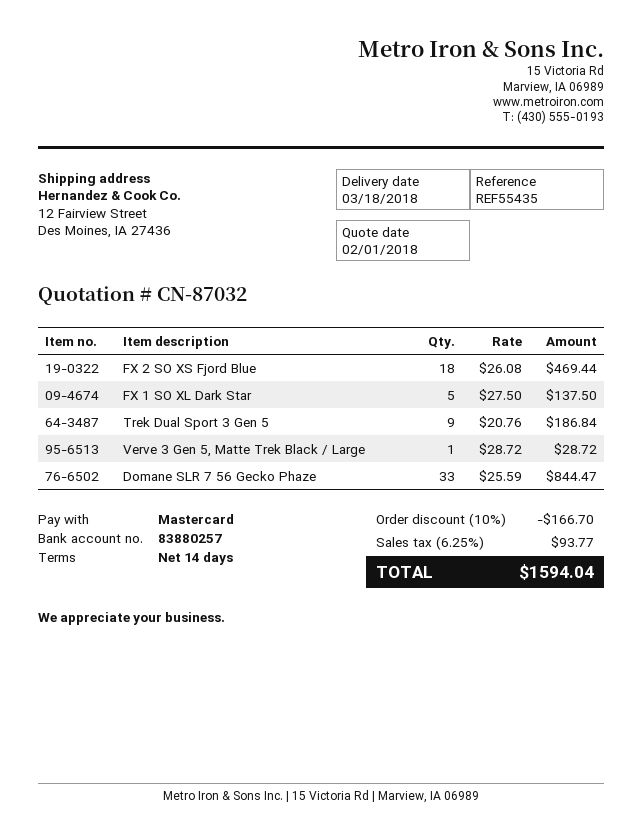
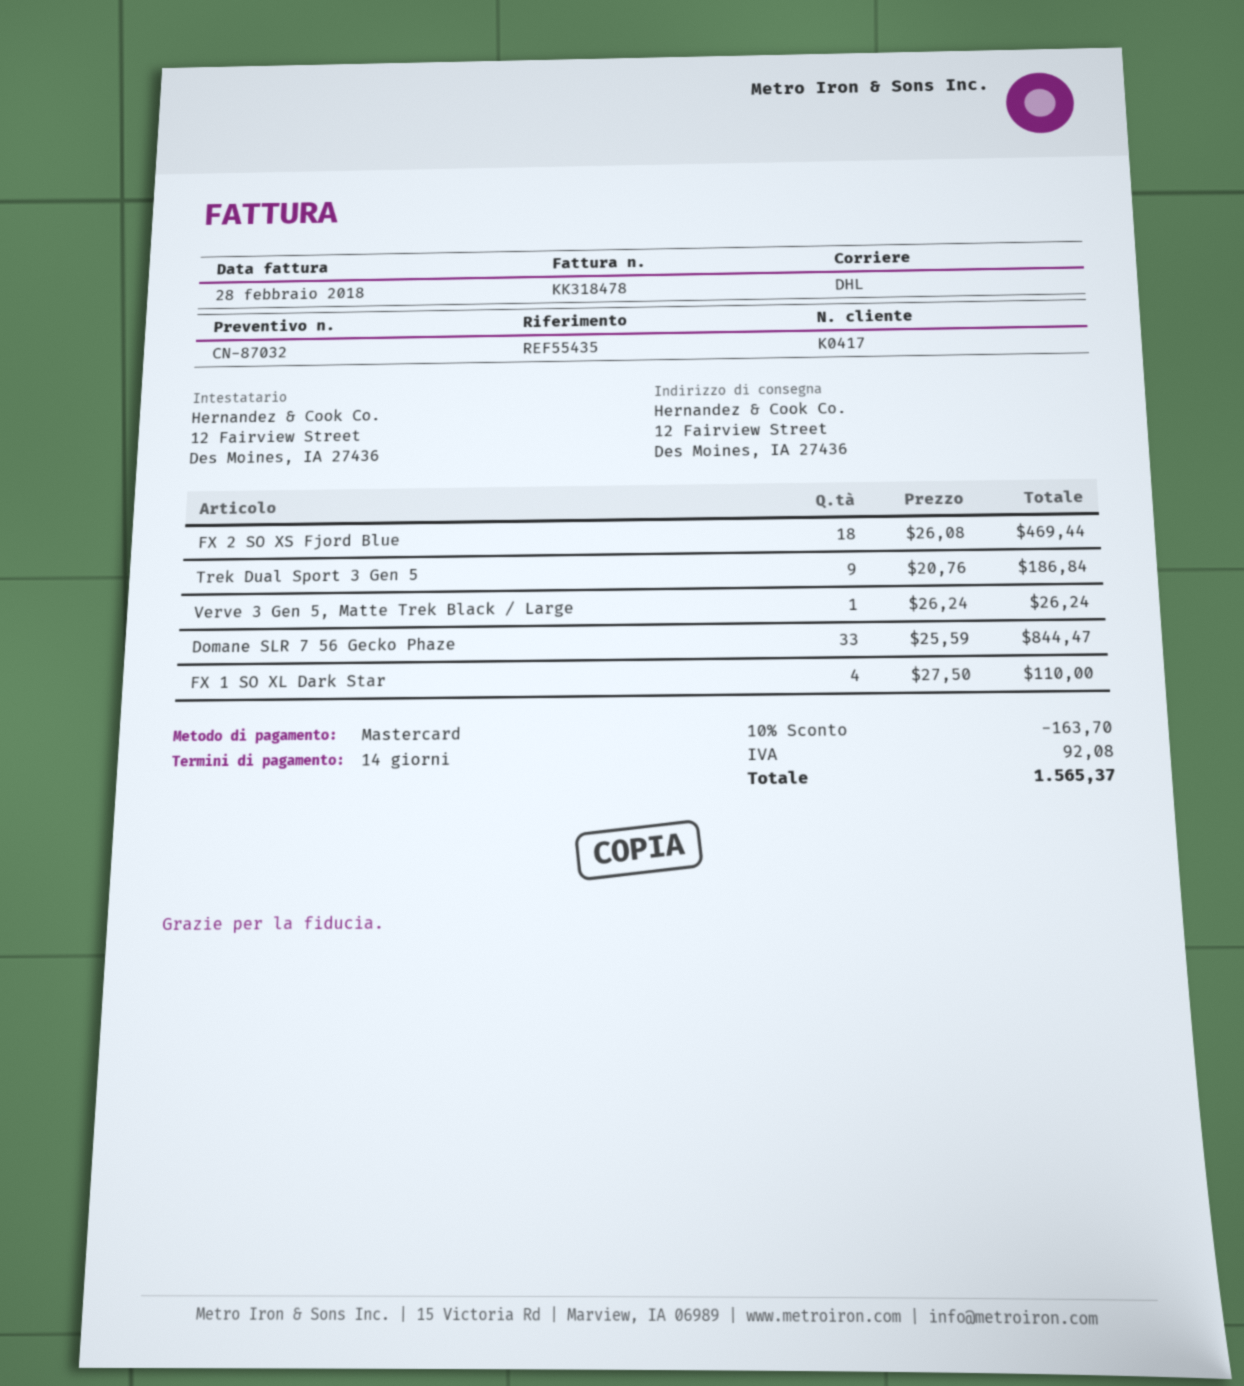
FX 1 SO XL Dark Star: 5 x 27.50 = 137.50 -> 4 x 27.50 = 110.00
Verve 3 Gen 5, Matte Trek Black / Large: 1 x 28.72 = 28.72 -> 1 x 26.24 = 26.24
discount: 10% = 166.70 -> 10% = 163.70
tax: 93.77 -> 92.08
total: 1594.04 -> 1565.37

